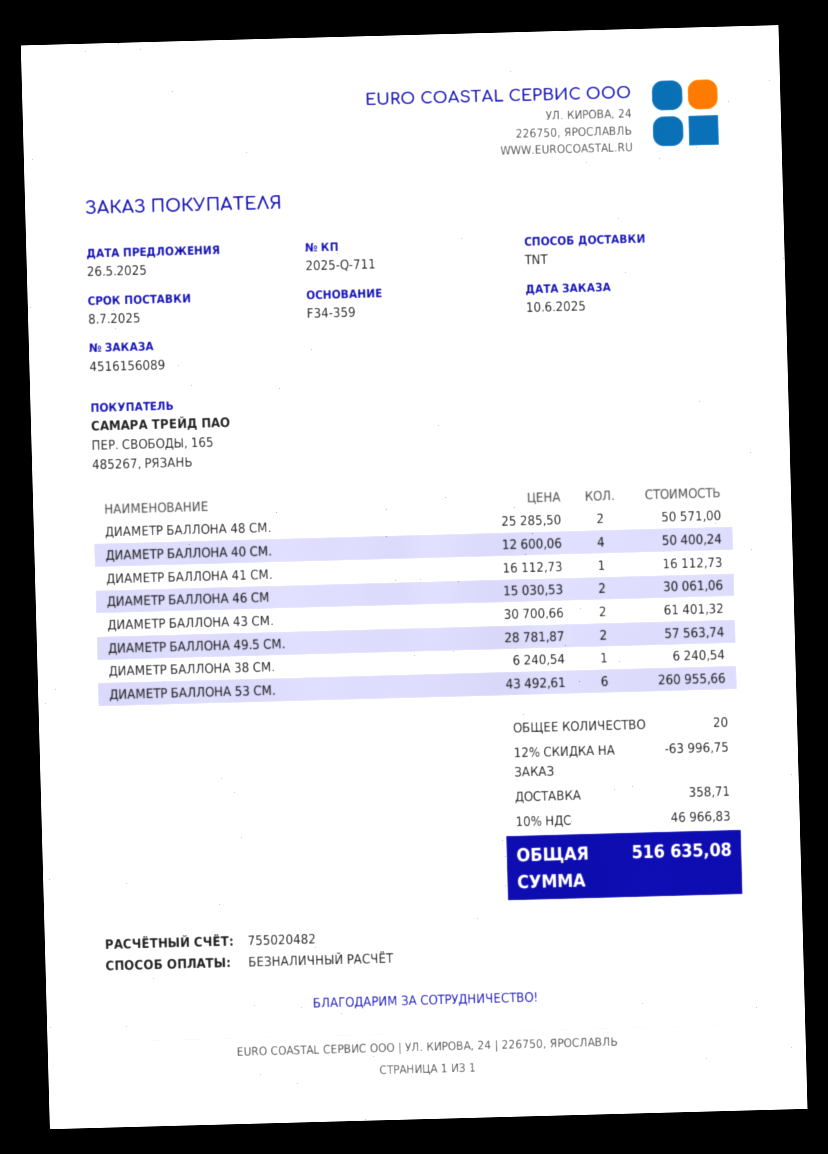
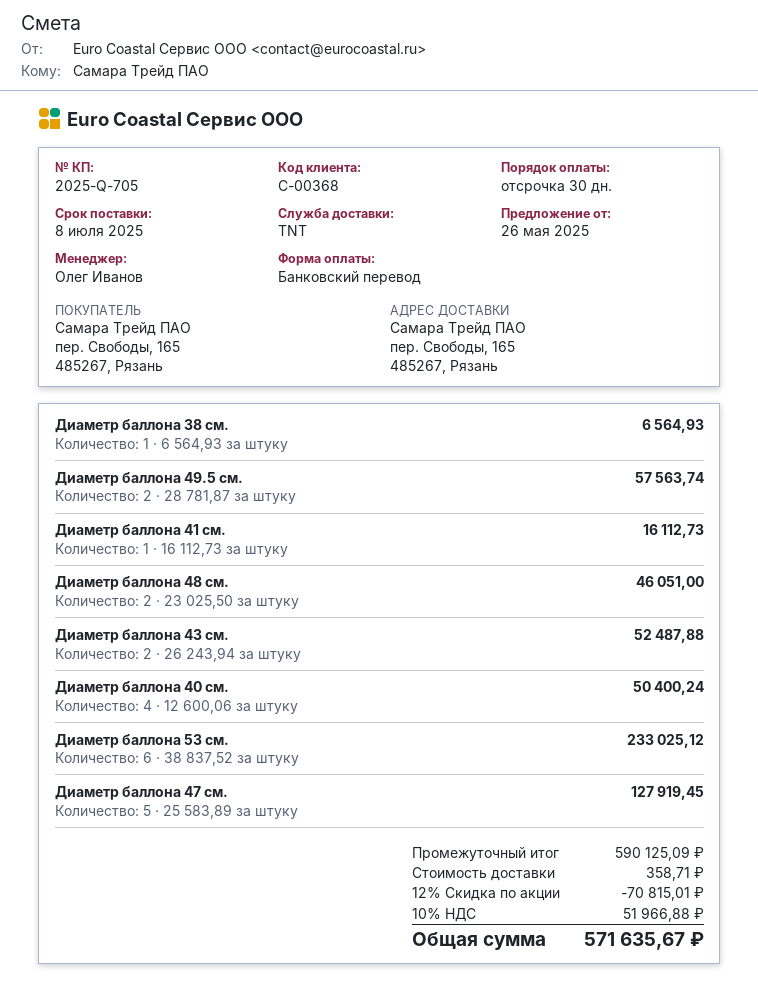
quote number: 2025-Q-711 -> 2025-Q-705
ДИАМЕТР БАЛЛОНА 48 СМ.: 2 x 25285.50 = 50571.00 -> 2 x 23025.50 = 46051.00
ДИАМЕТР БАЛЛОНА 46 СМ: 2 x 15030.53 = 30061.06 -> none
ДИАМЕТР БАЛЛОНА 43 СМ.: 2 x 30700.66 = 61401.32 -> 2 x 26243.94 = 52487.88
ДИАМЕТР БАЛЛОНА 38 СМ.: 1 x 6240.54 = 6240.54 -> 1 x 6564.93 = 6564.93
ДИАМЕТР БАЛЛОНА 53 СМ.: 6 x 43492.61 = 260955.66 -> 6 x 38837.52 = 233025.12
Диаметр баллона 47 см.: none -> 5 x 25583.89 = 127919.45
discount: 12% = 63996.75 -> 12% = 70815.01
tax: 10% = 46966.83 -> 10% = 51966.88
total: 516635.08 -> 571635.67

